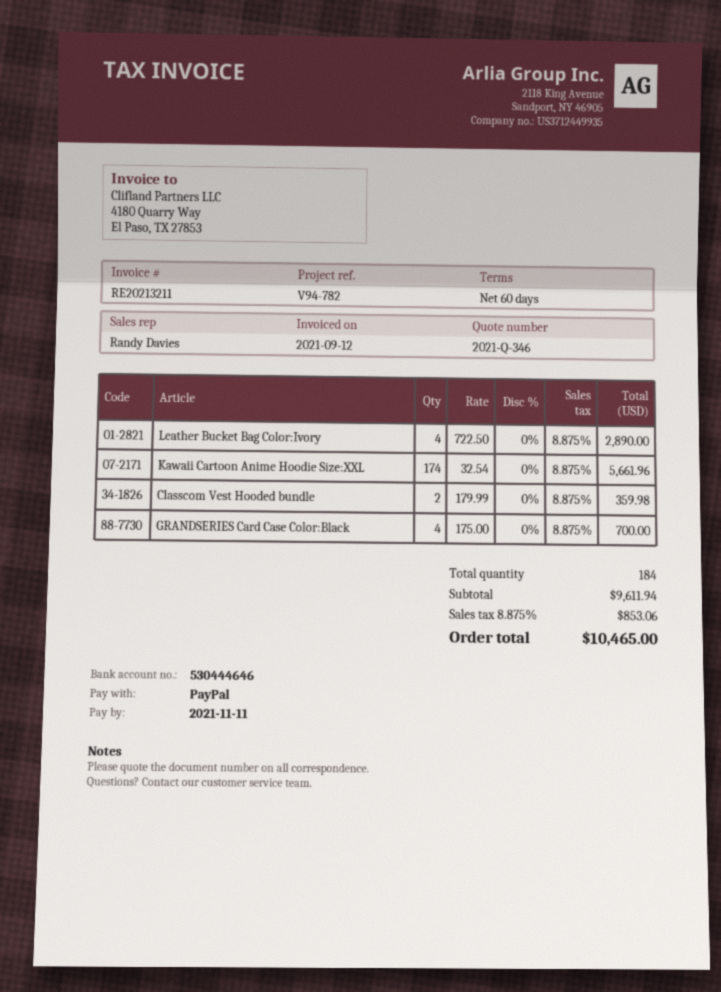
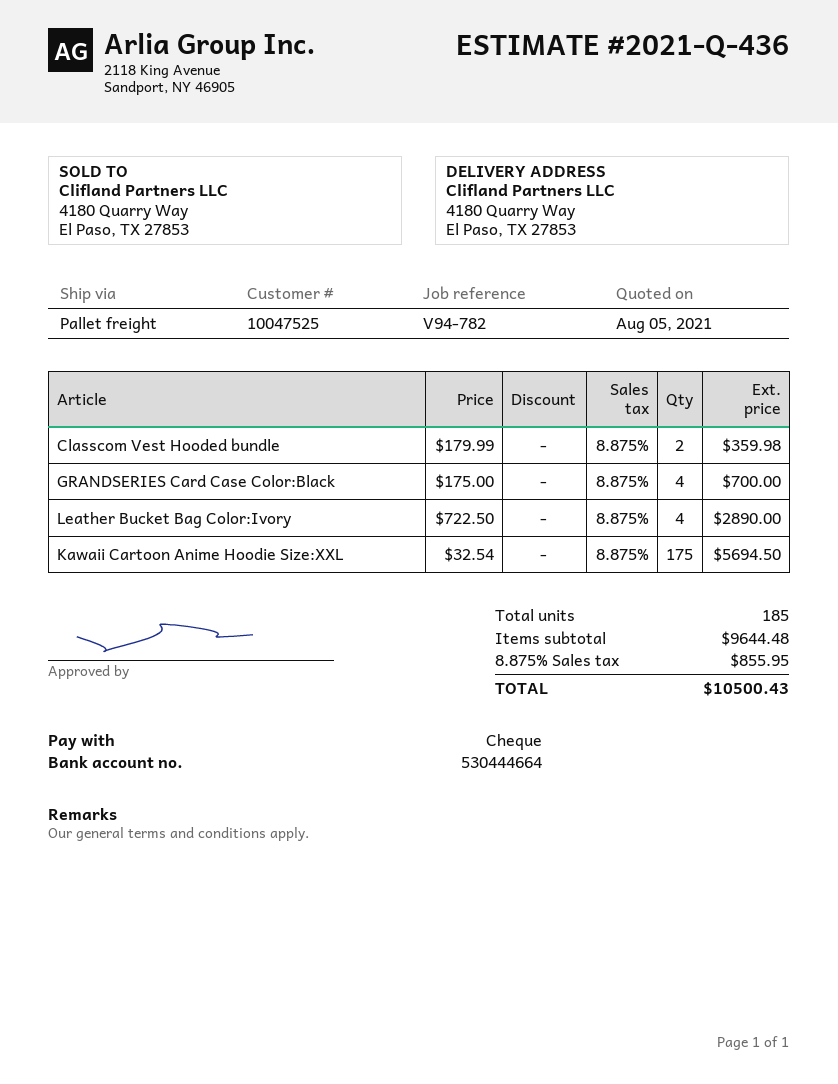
quote number: 2021-Q-346 -> 2021-Q-436
payment method: PayPal -> cheque
bank account: 530444646 -> 530444664
Kawaii Cartoon Anime Hoodie Size:XXL: 174 x 32.54 = 5661.96 -> 175 x 32.54 = 5694.50
total quantity: 184 -> 185
subtotal: 9611.94 -> 9644.48
tax: 8.875% = 853.06 -> 8.875% = 855.95
total: 10465.00 -> 10500.43

